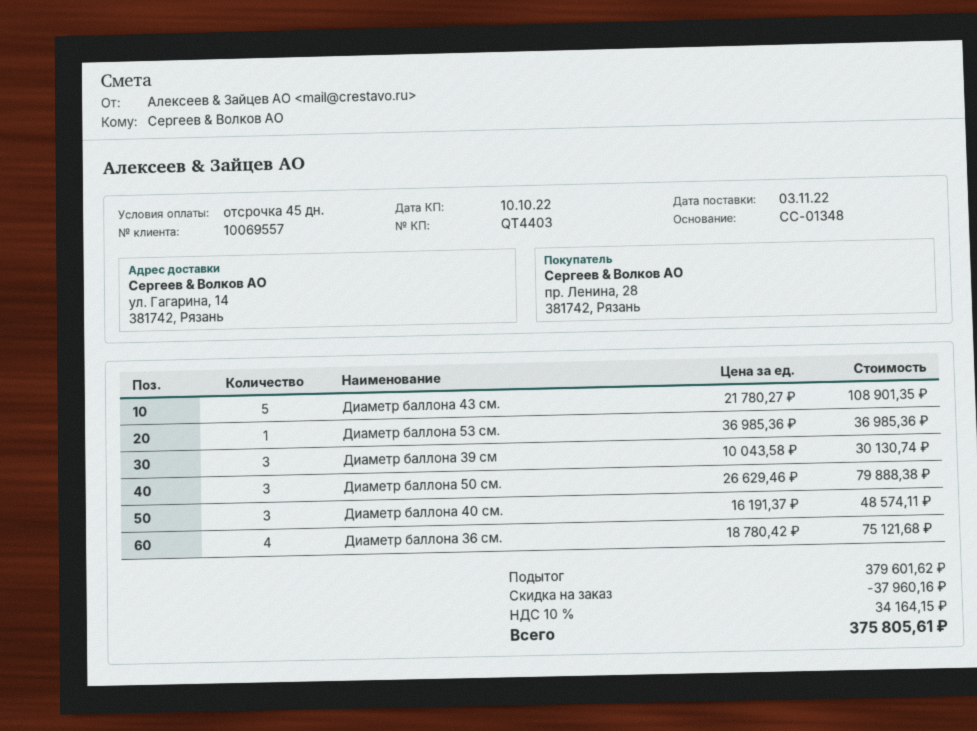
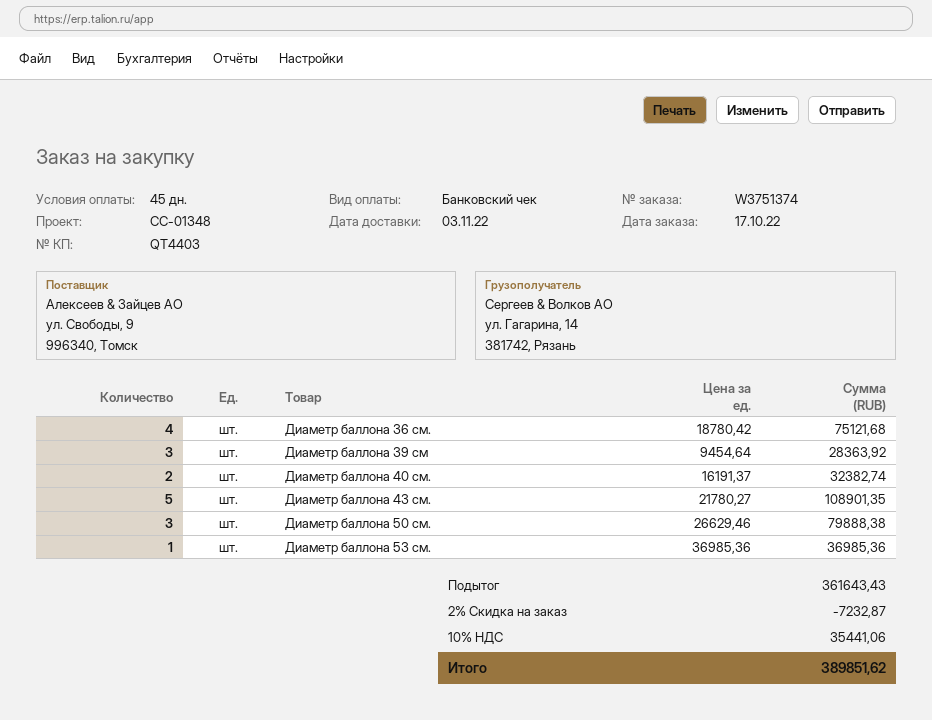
Диаметр баллона 39 см: 3 x 10043.58 = 30130.74 -> 3 x 9454.64 = 28363.92
Диаметр баллона 40 см.: 3 x 16191.37 = 48574.11 -> 2 x 16191.37 = 32382.74
subtotal: 379601.62 -> 361643.43
discount: 37960.16 -> 7232.87
tax: 10% = 34164.15 -> 10% = 35441.06
total: 375805.61 -> 389851.62

